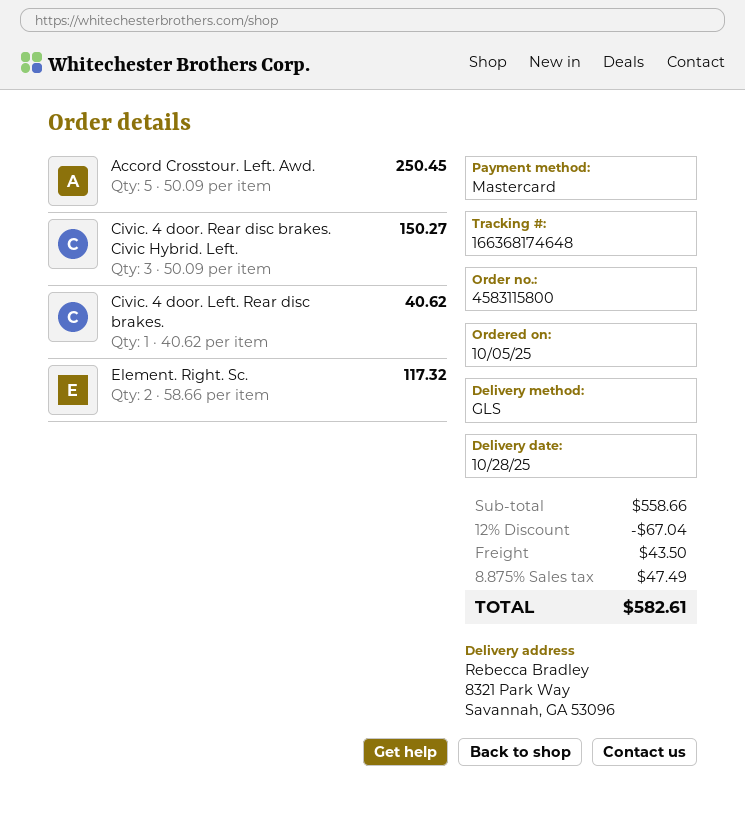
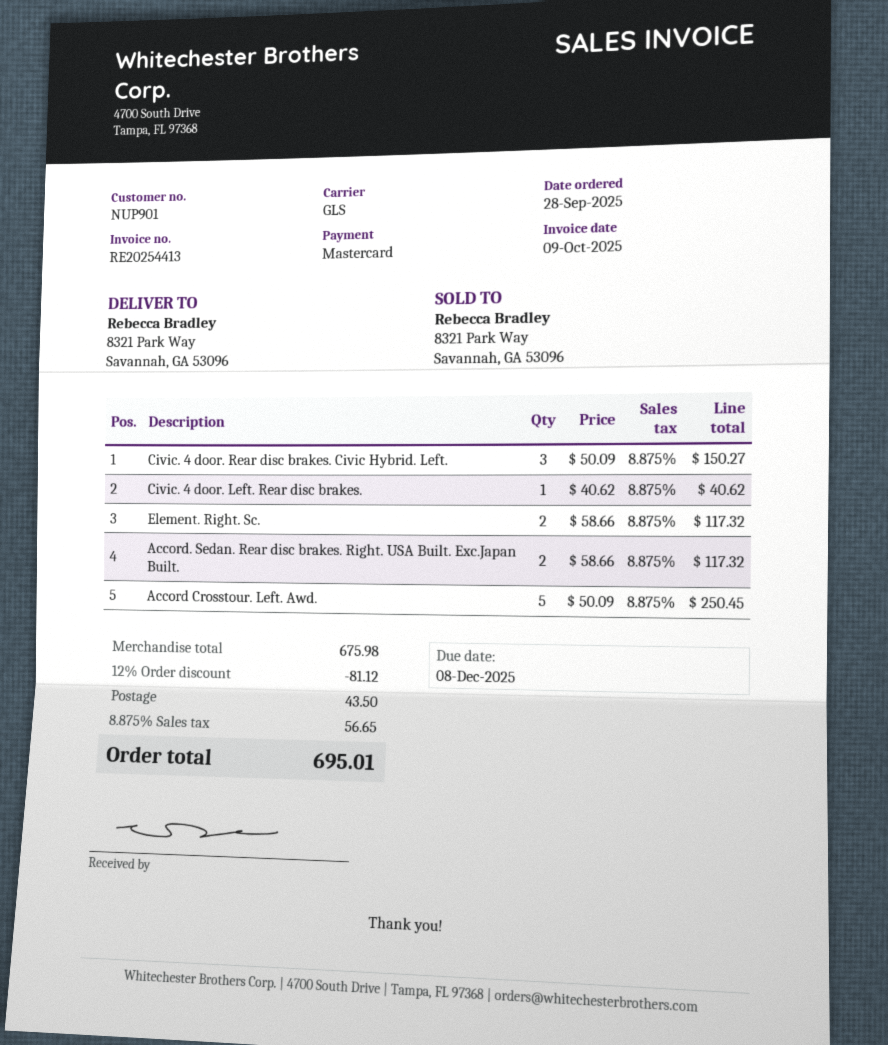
order date: 2025-10-05 -> 2025-09-28
Accord. Sedan. Rear disc brakes. Right. USA Built. Exc.Japan Built.: none -> 2 x 58.66 = 117.32
subtotal: 558.66 -> 675.98
discount: 12% = 67.04 -> 12% = 81.12
tax: 8.875% = 47.49 -> 8.875% = 56.65
total: 582.61 -> 695.01

